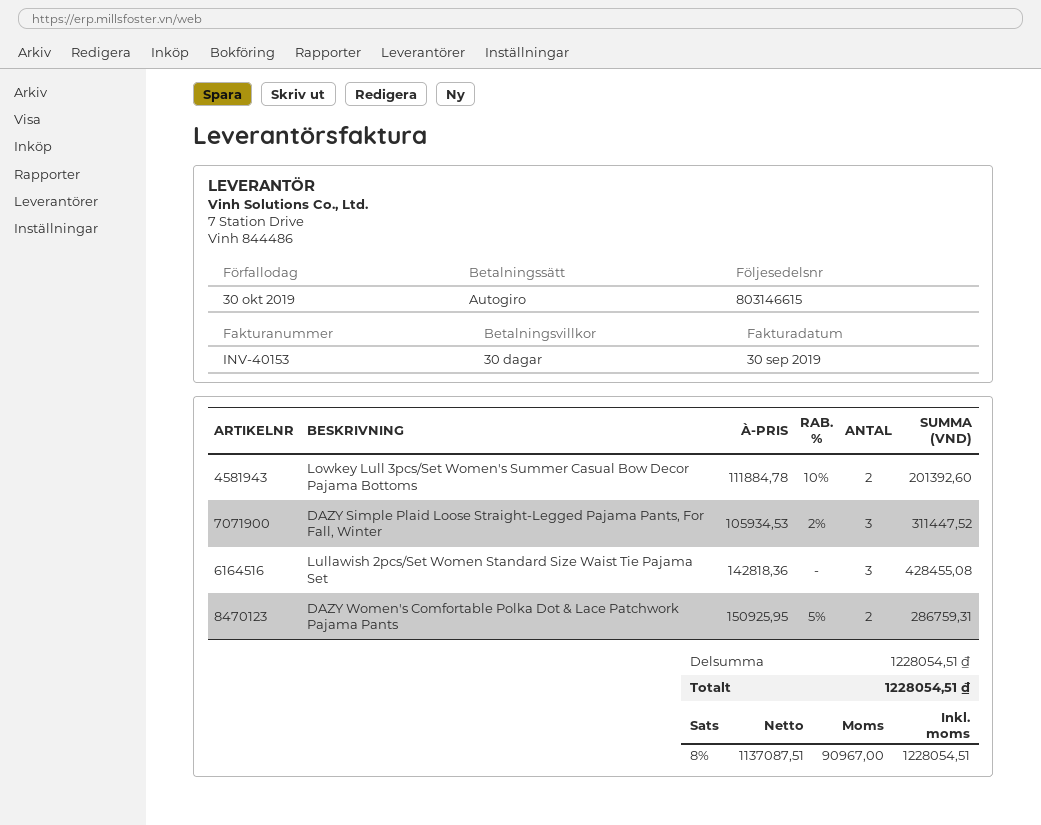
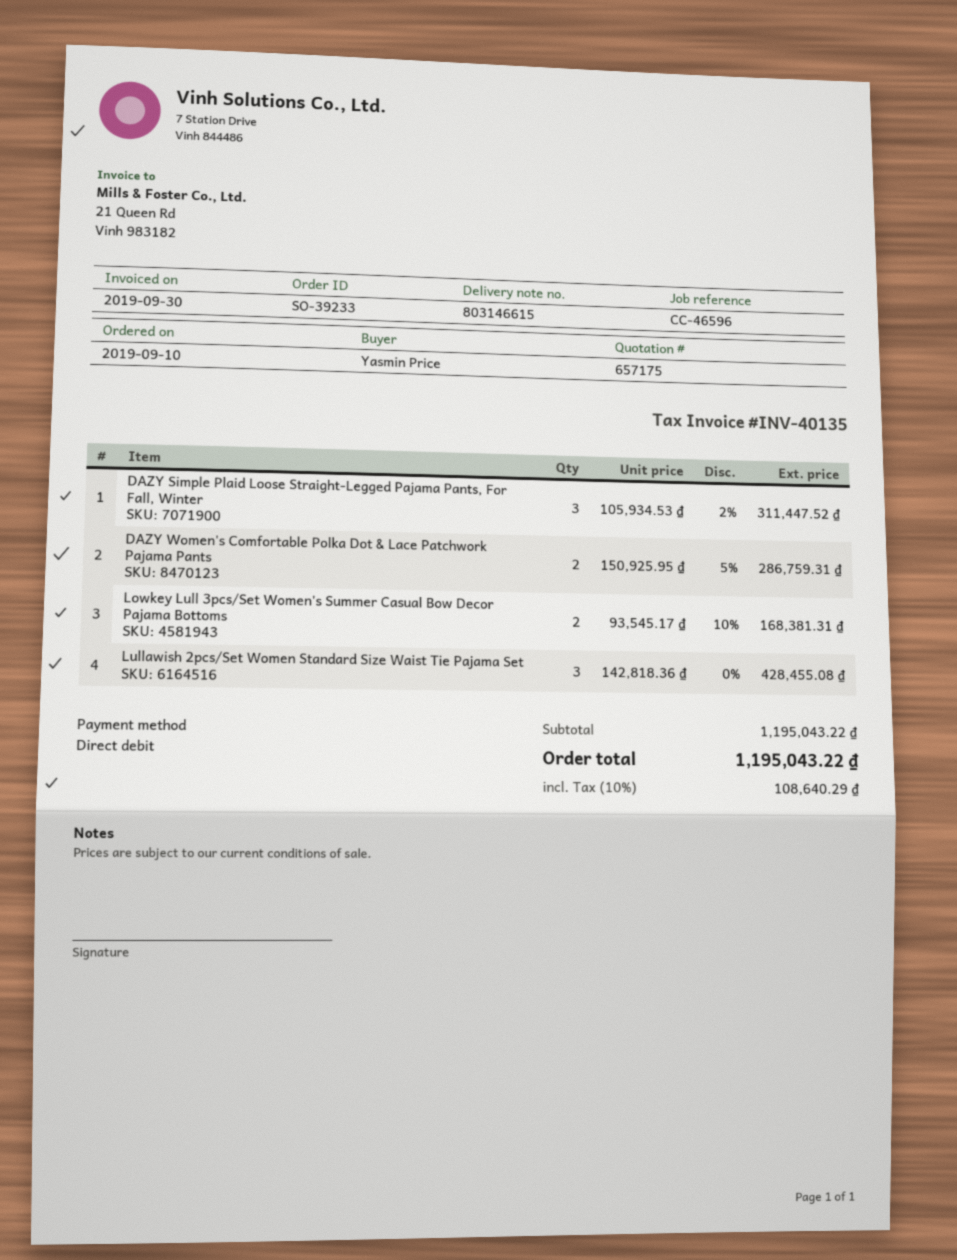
invoice number: INV-40153 -> INV-40135
Lowkey Lull 3pcs/Set Women's Summer Casual Bow Decor Pajama Bottoms: 2 x 111884.78 - 10% = 201392.60 -> 2 x 93545.17 - 10% = 168381.31
subtotal: 1228054.51 -> 1195043.22
tax: 8% = 90967.00 -> 10% = 108640.29
total: 1228054.51 -> 1195043.22

